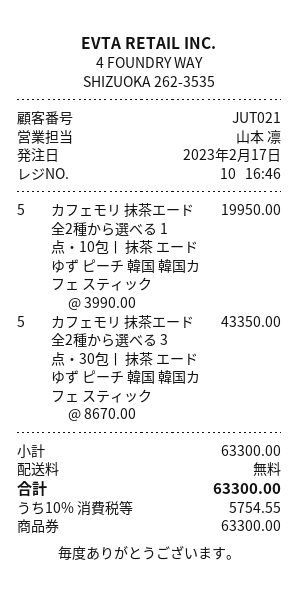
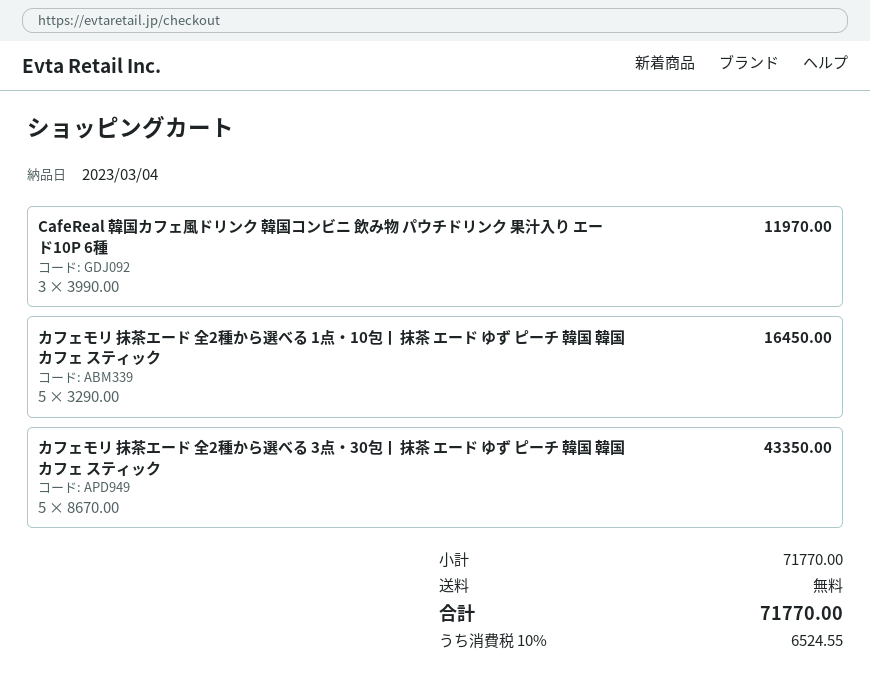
カフェモリ 抹茶エード 全2種から選べる 1点・10包ㅣ 抹茶 エード ゆず ピーチ 韓国 韓国カフェ スティック: 5 x 3990.00 = 19950.00 -> 5 x 3290.00 = 16450.00
CafeReal 韓国カフェ風ドリンク 韓国コンビニ 飲み物 パウチドリンク 果汁入り エード10P 6種: none -> 3 x 3990.00 = 11970.00
subtotal: 63300.00 -> 71770.00
tax: 10% = 5754.55 -> 10% = 6524.55
total: 63300.00 -> 71770.00

